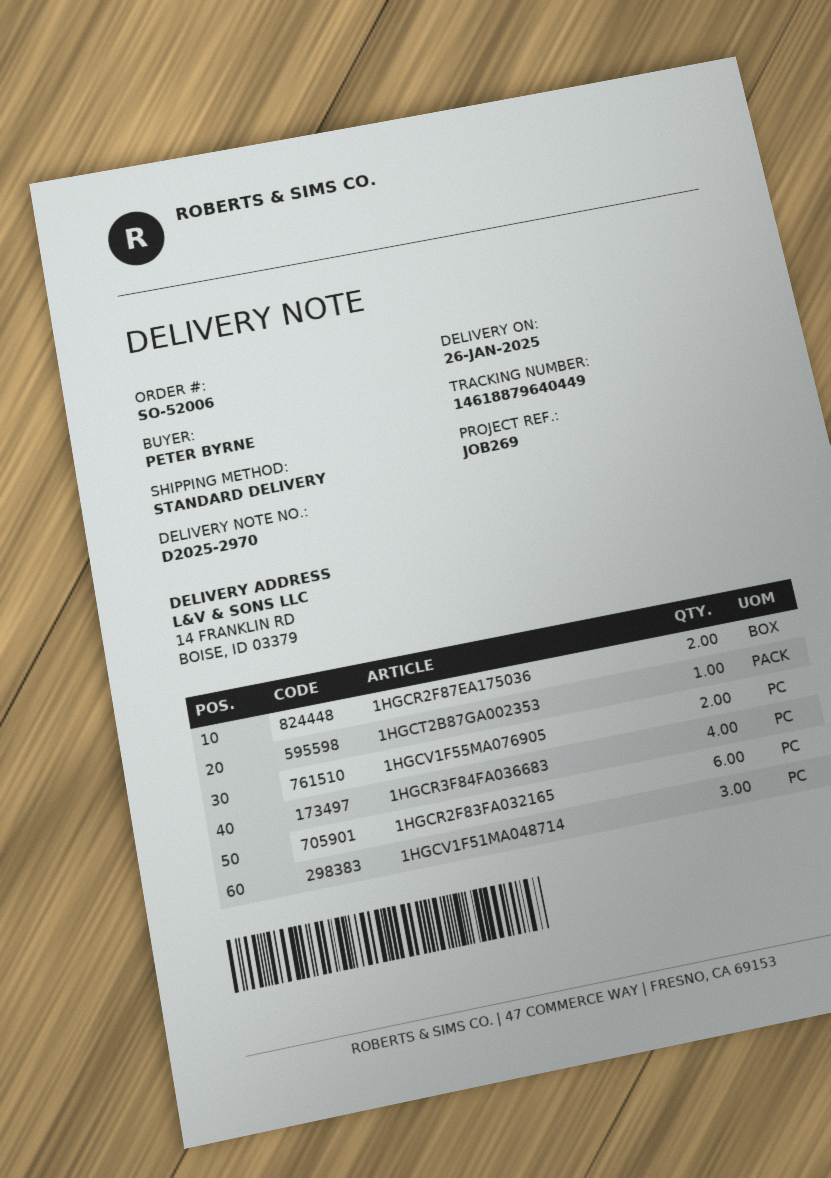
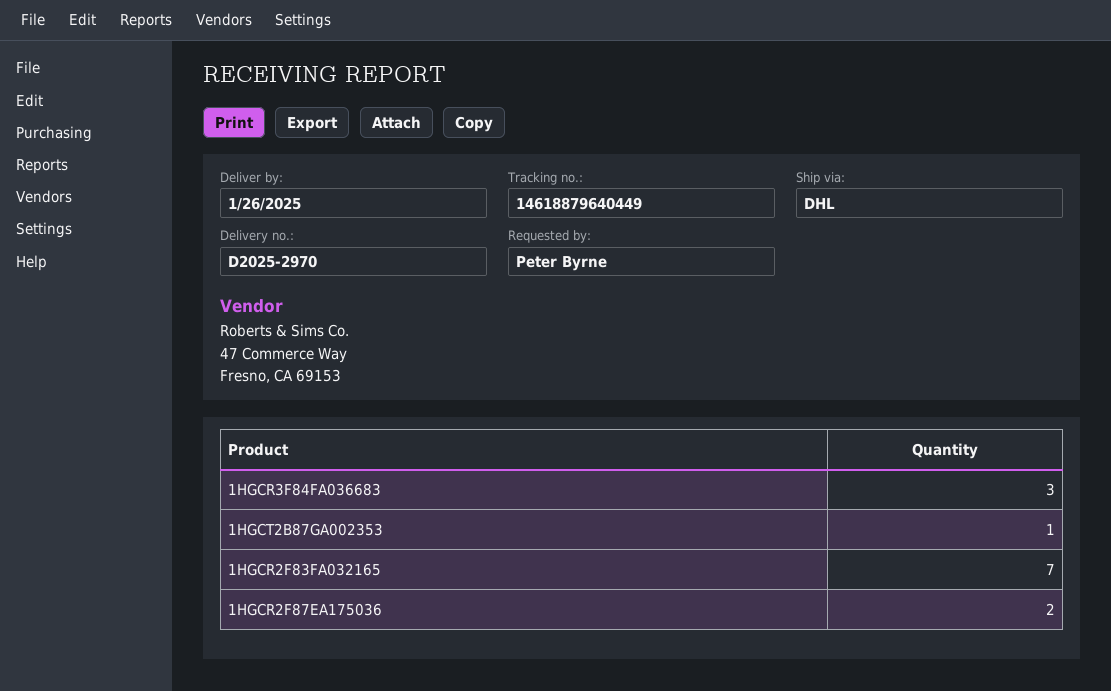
shipping method: standard -> DHL
1HGCV1F55MA076905: 2 -> none
1HGCR3F84FA036683: 4 -> 3
1HGCR2F83FA032165: 6 -> 7
1HGCV1F51MA048714: 3 -> none

